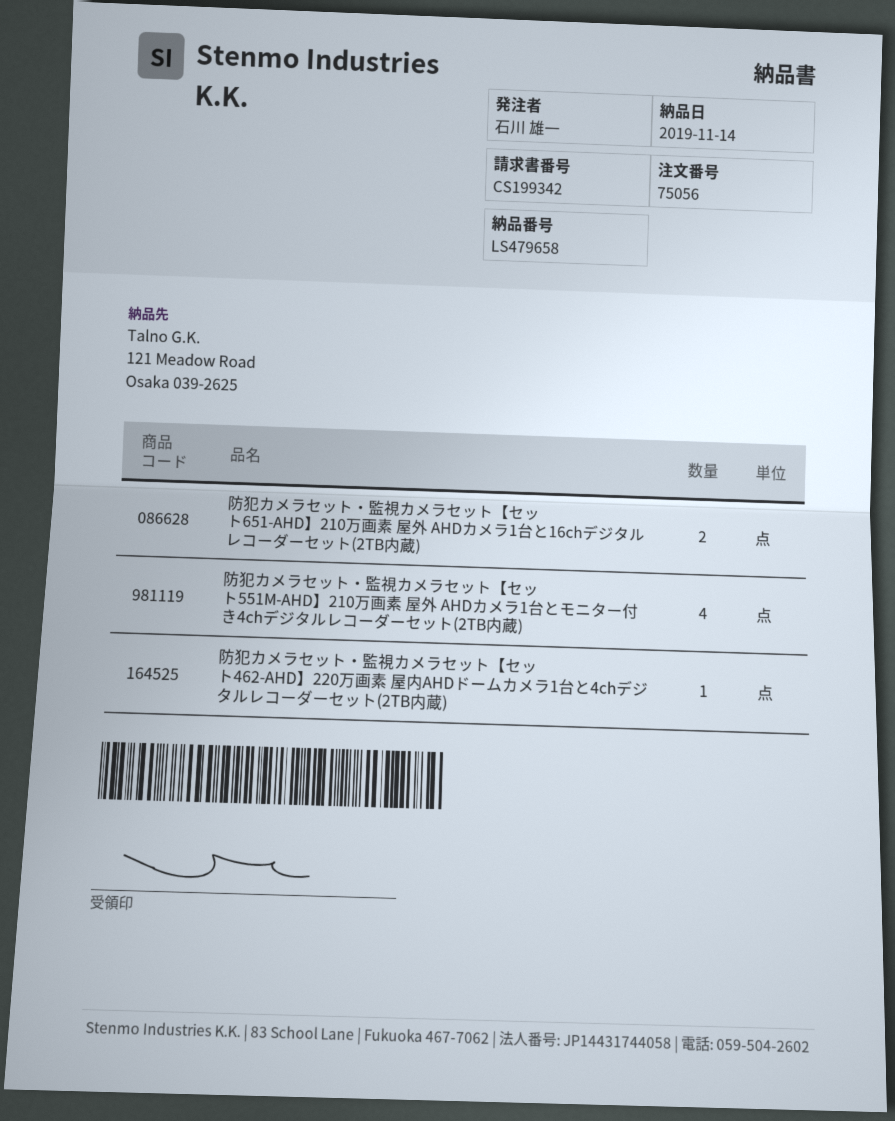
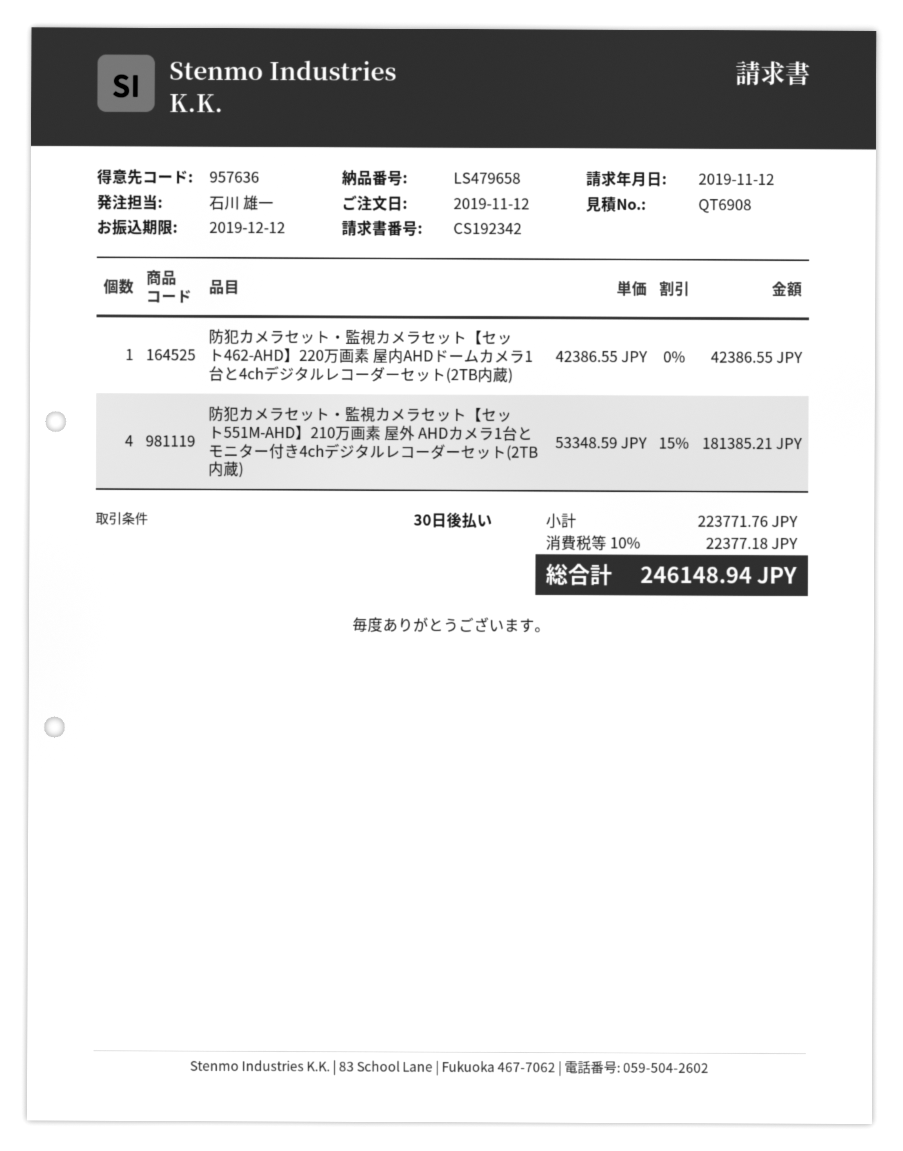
invoice number: CS199342 -> CS192342
防犯カメラセット・監視カメラセット【セット651-AHD】210万画素 屋外 AHDカメラ1台と16chデジタルレコーダーセット(2TB内蔵): 2 -> none

